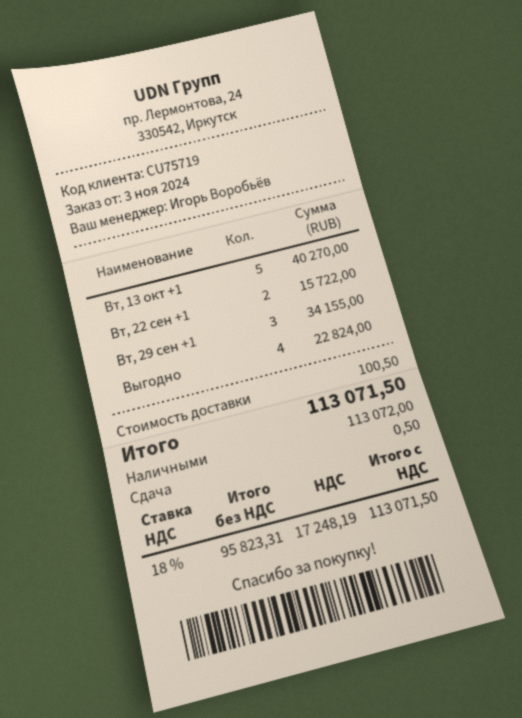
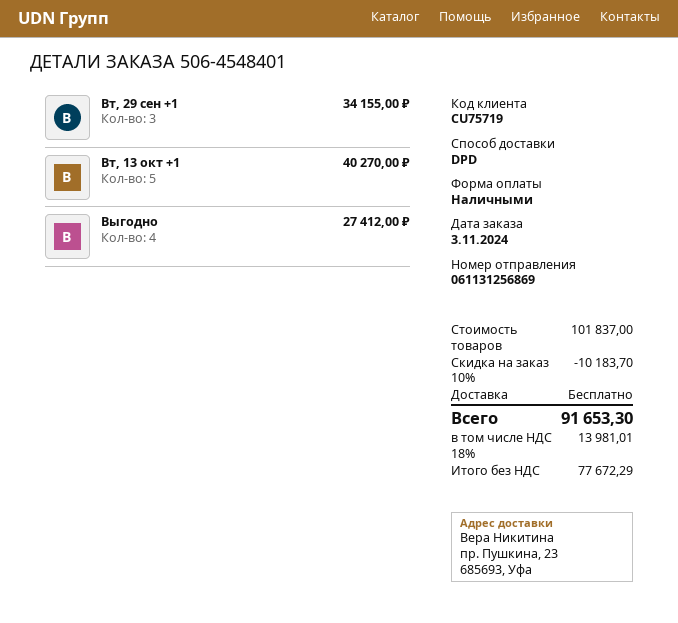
Вт, 22 сен +1: 2 for 15722.00 -> none
Выгодно: 4 for 22824.00 -> 4 for 27412.00
discount: none -> 10% = 10183.70
shipping: 100.50 -> 0.00
net: 95823.31 -> 77672.29
tax: 18% = 17248.19 -> 18% = 13981.01
total: 113071.50 -> 91653.30

